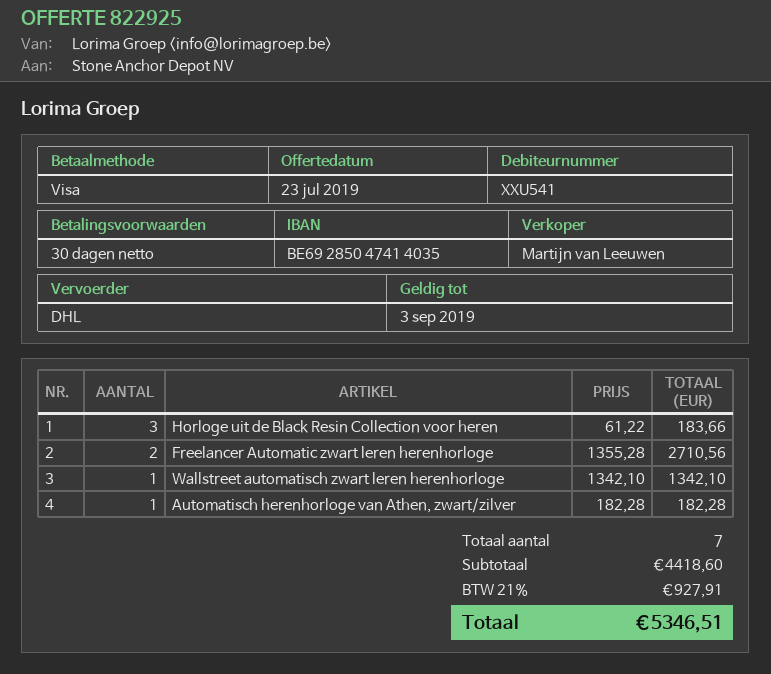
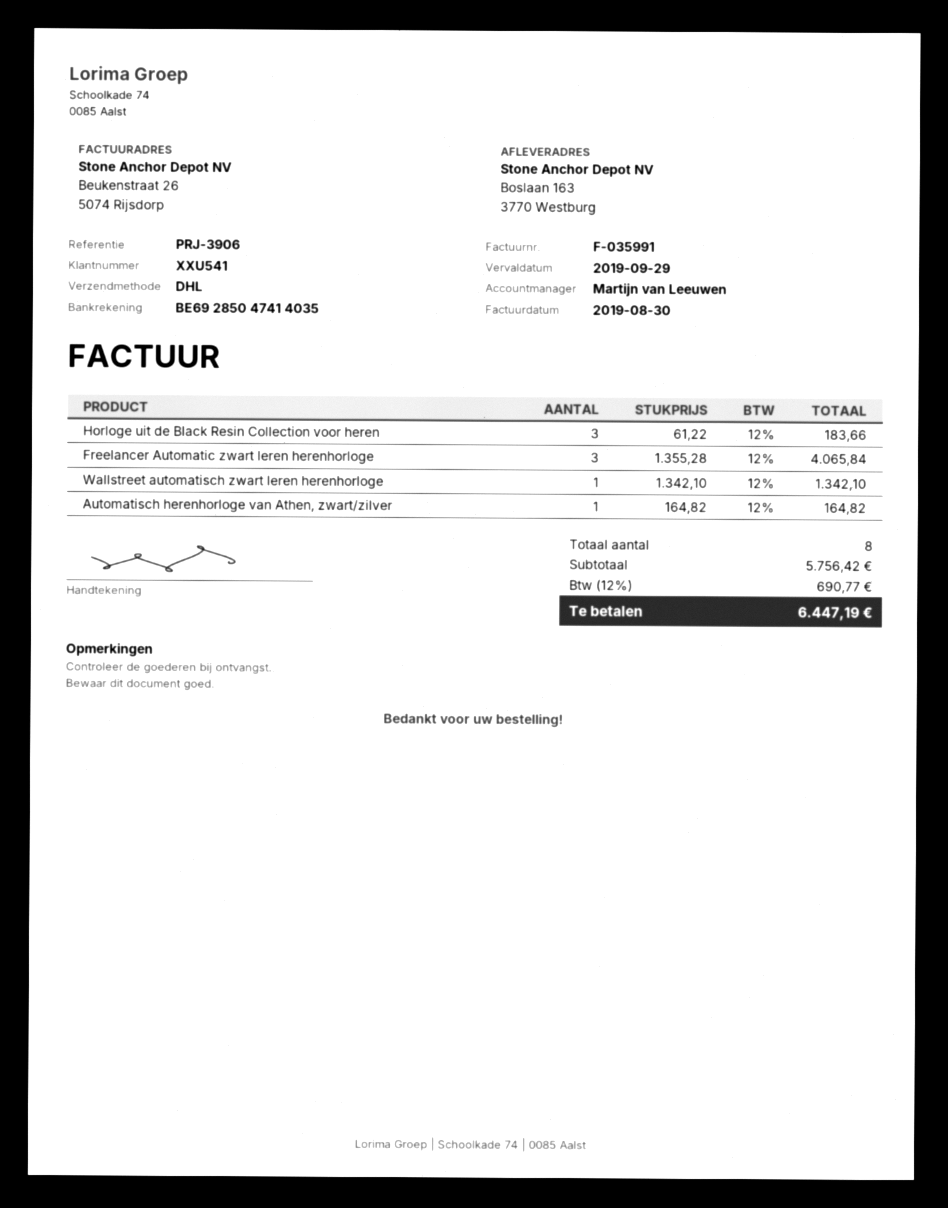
Freelancer Automatic zwart leren herenhorloge: 2 x 1355.28 = 2710.56 -> 3 x 1355.28 = 4065.84
Automatisch herenhorloge van Athen, zwart/zilver: 1 x 182.28 = 182.28 -> 1 x 164.82 = 164.82
total quantity: 7 -> 8
subtotal: 4418.60 -> 5756.42
tax: 21% = 927.91 -> 12% = 690.77
total: 5346.51 -> 6447.19

